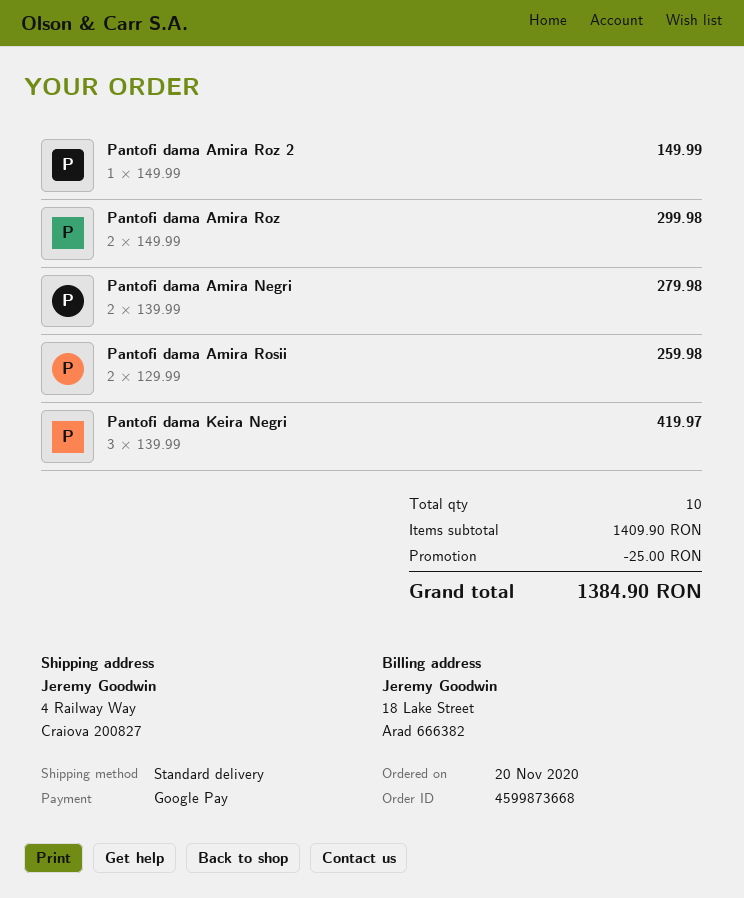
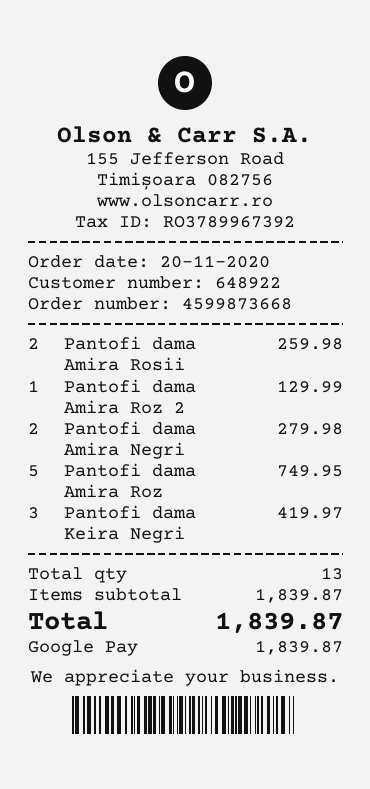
Pantofi dama Amira Roz 2: 1 for 149.99 -> 1 for 129.99
Pantofi dama Amira Roz: 2 for 299.98 -> 5 for 749.95
total quantity: 10 -> 13
subtotal: 1409.90 -> 1839.87
discount: 25.00 -> none
total: 1384.90 -> 1839.87

